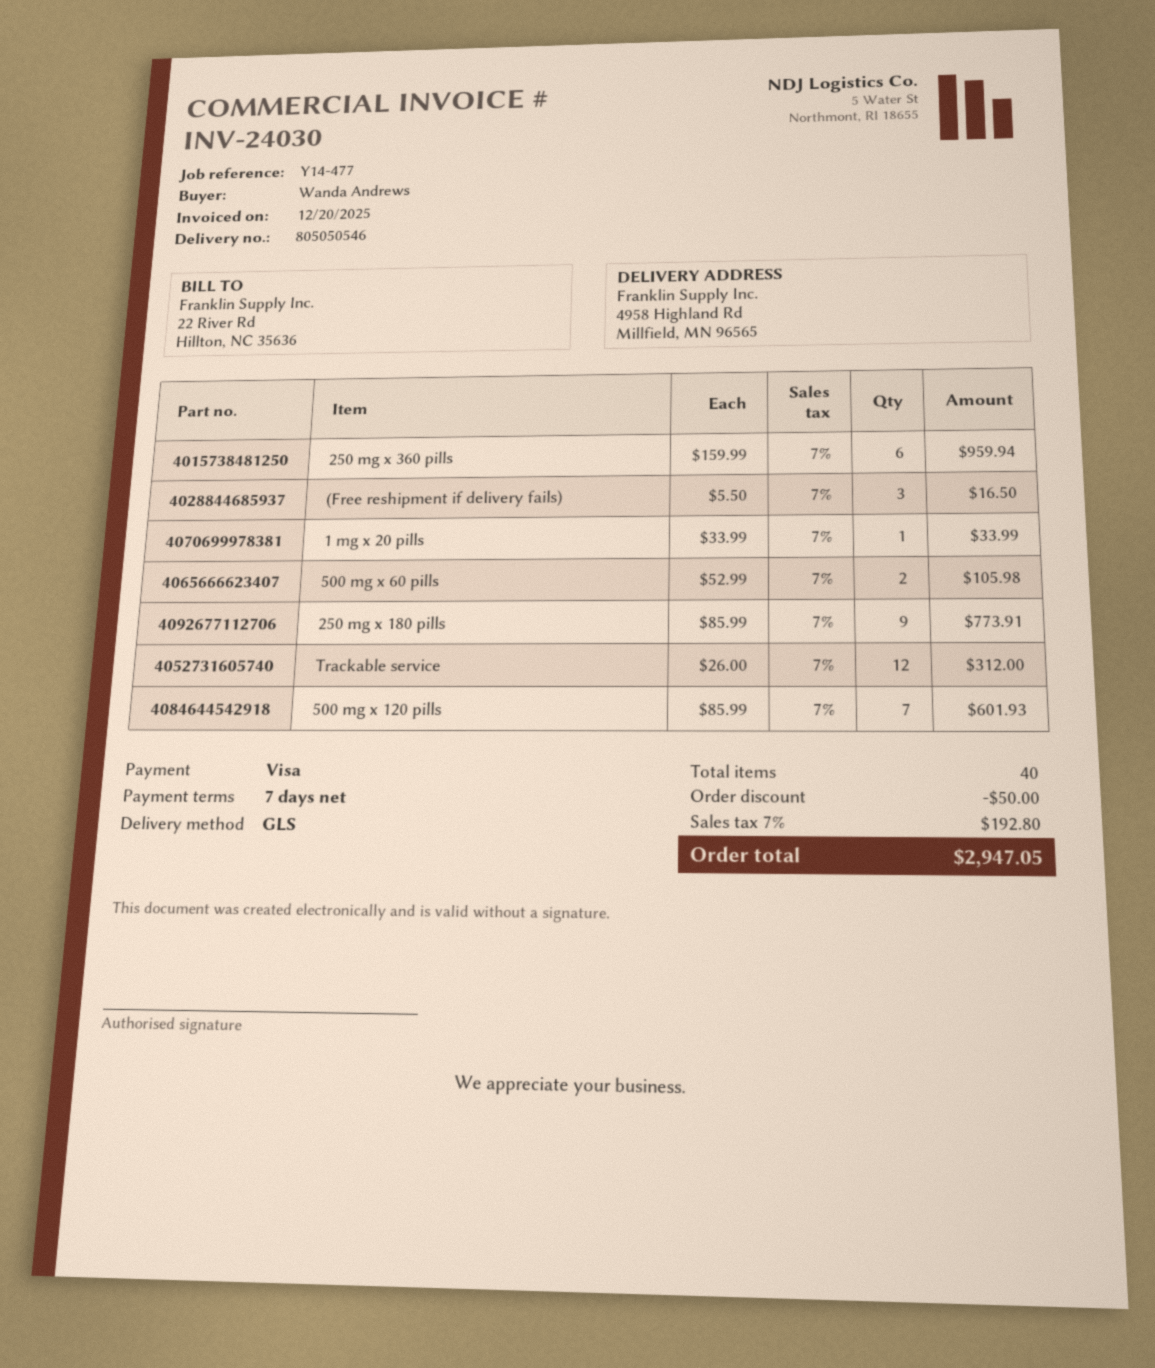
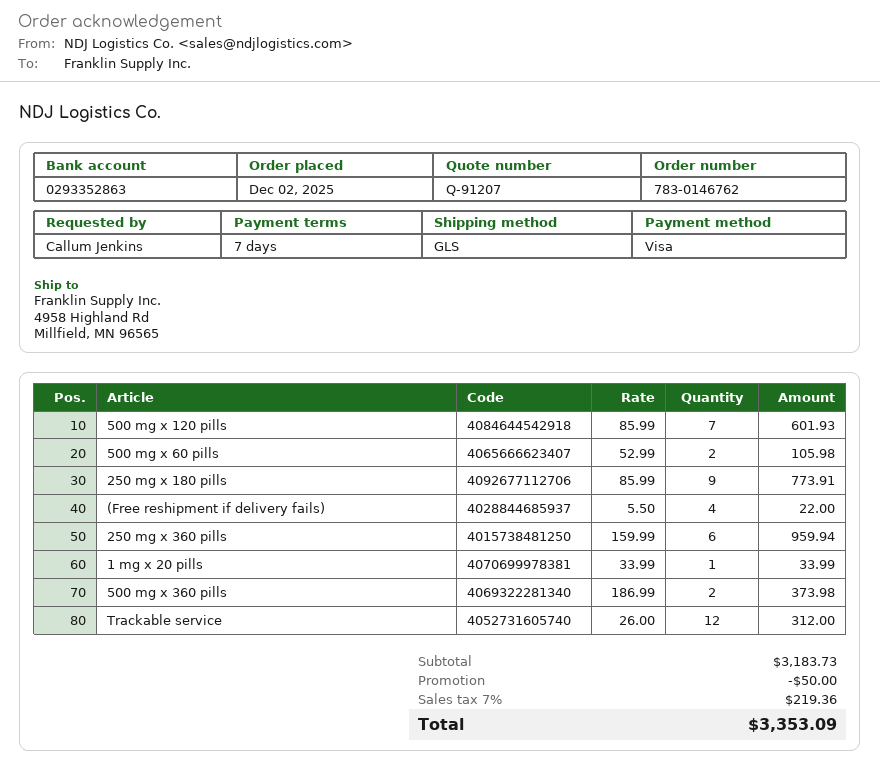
ordered by: Wanda Andrews -> Callum Jenkins
(Free reshipment if delivery fails): 3 x 5.50 = 16.50 -> 4 x 5.50 = 22.00
500 mg x 360 pills: none -> 2 x 186.99 = 373.98
tax: 7% = 192.80 -> 7% = 219.36
total: 2947.05 -> 3353.09

